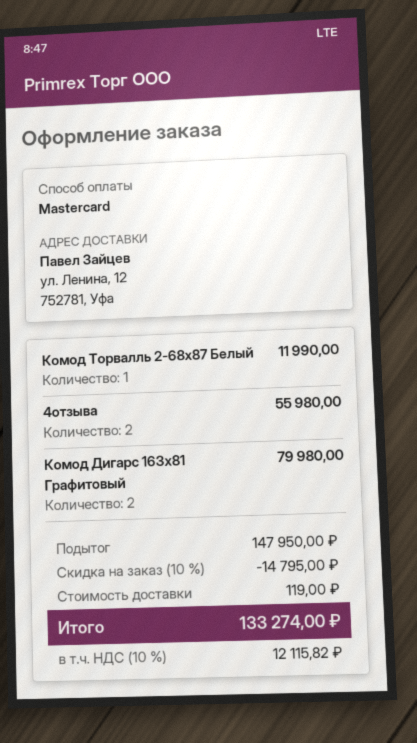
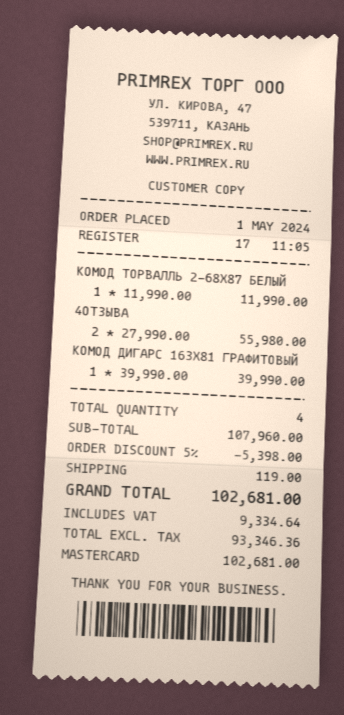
Комод Дигарс 163x81 Графитовый: 2 for 79980.00 -> 1 for 39990.00
subtotal: 147950.00 -> 107960.00
discount: 10% = 14795.00 -> 5% = 5398.00
tax: 12115.82 -> 9334.64
total: 133274.00 -> 102681.00

